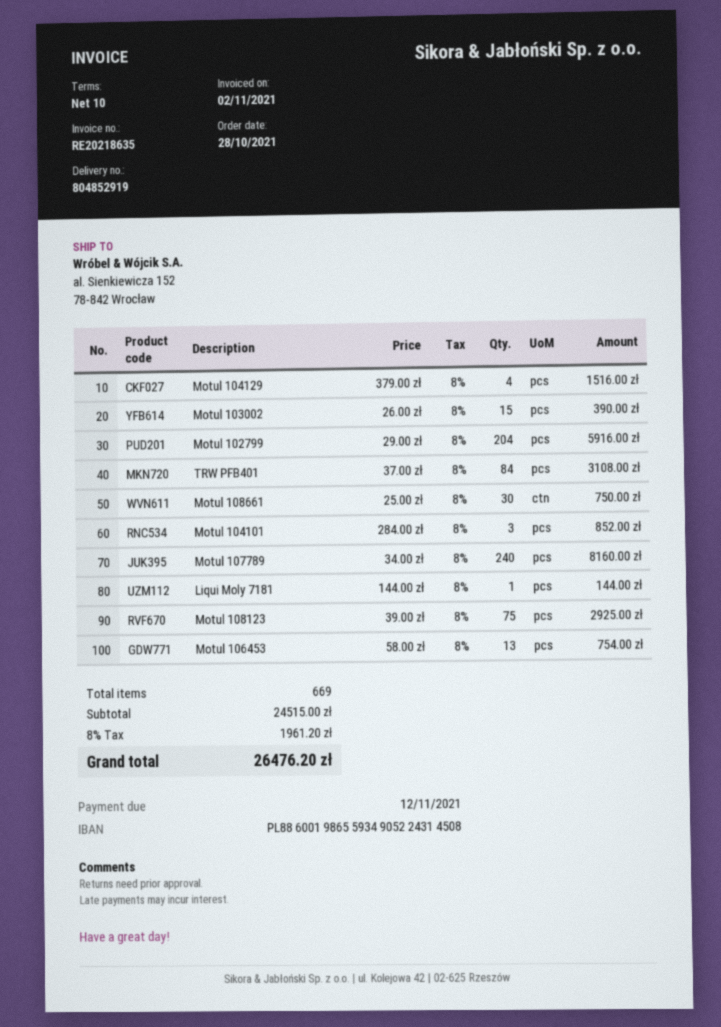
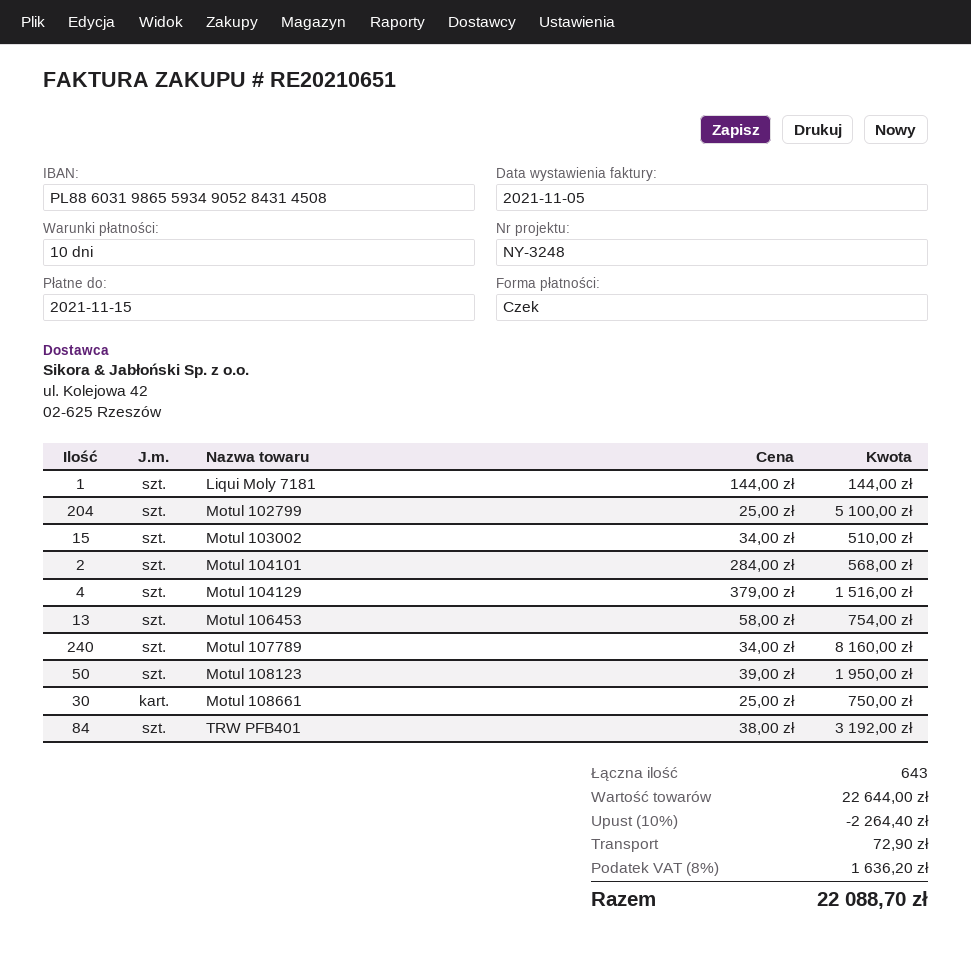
invoice number: RE20218635 -> RE20210651
invoice date: 2021-11-02 -> 2021-11-05
due date: 2021-11-12 -> 2021-11-15
bank account: PL88600198655934905224314508 -> PL88603198655934905284314508
Motul 103002: 15 x 26.00 = 390.00 -> 15 x 34.00 = 510.00
Motul 102799: 204 x 29.00 = 5916.00 -> 204 x 25.00 = 5100.00
TRW PFB401: 84 x 37.00 = 3108.00 -> 84 x 38.00 = 3192.00
Motul 104101: 3 x 284.00 = 852.00 -> 2 x 284.00 = 568.00
Motul 108123: 75 x 39.00 = 2925.00 -> 50 x 39.00 = 1950.00
total quantity: 669 -> 643
subtotal: 24515.00 -> 22644.00
discount: none -> 10% = 2264.40
shipping: none -> 72.90
tax: 8% = 1961.20 -> 8% = 1636.20
total: 26476.20 -> 22088.70

